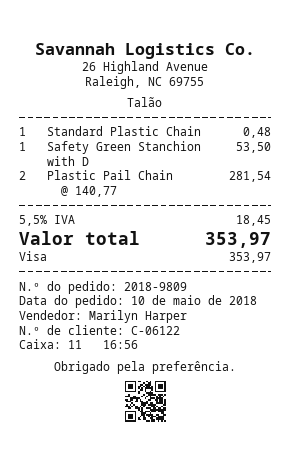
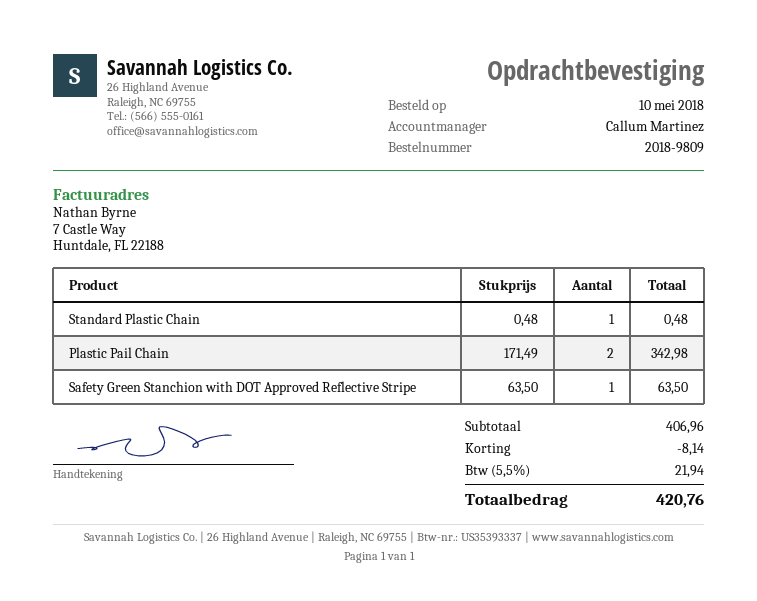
sales rep: Marilyn Harper -> Callum Martinez
Safety Green Stanchion with D: 1 x 53.50 = 53.50 -> 1 x 63.50 = 63.50
Plastic Pail Chain: 2 x 140.77 = 281.54 -> 2 x 171.49 = 342.98
discount: none -> 8.14
tax: 5.5% = 18.45 -> 5.5% = 21.94
total: 353.97 -> 420.76

